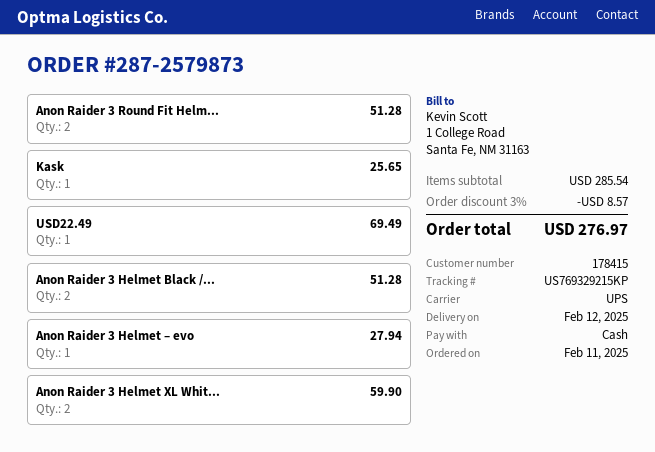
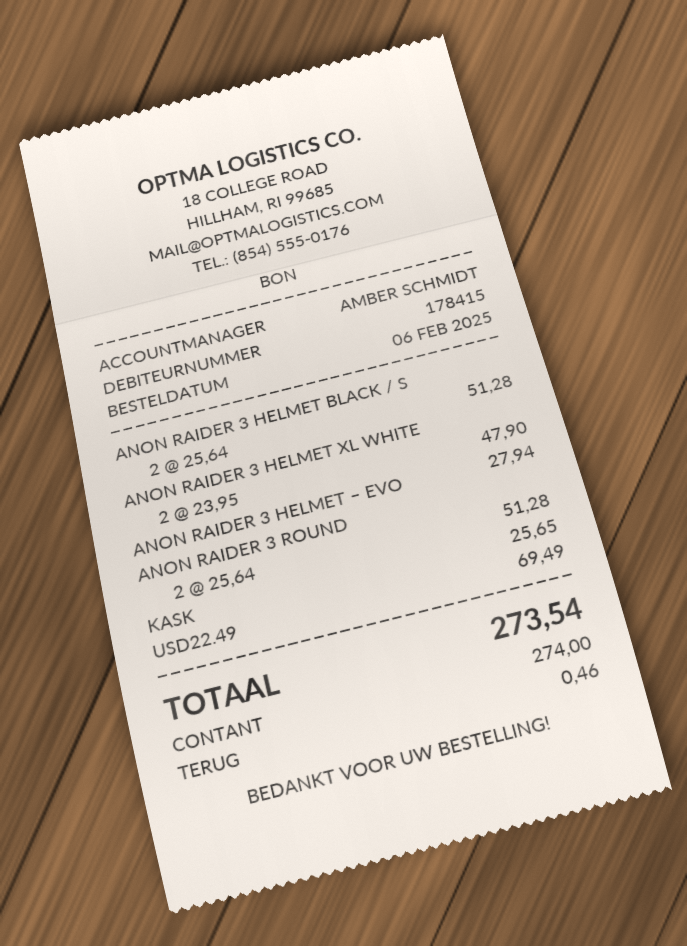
order date: 2025-02-11 -> 2025-02-06
Anon Raider 3 Helmet XL Whit...: 2 for 59.90 -> 2 for 47.90
discount: 3% = 8.57 -> none
total: 276.97 -> 273.54

